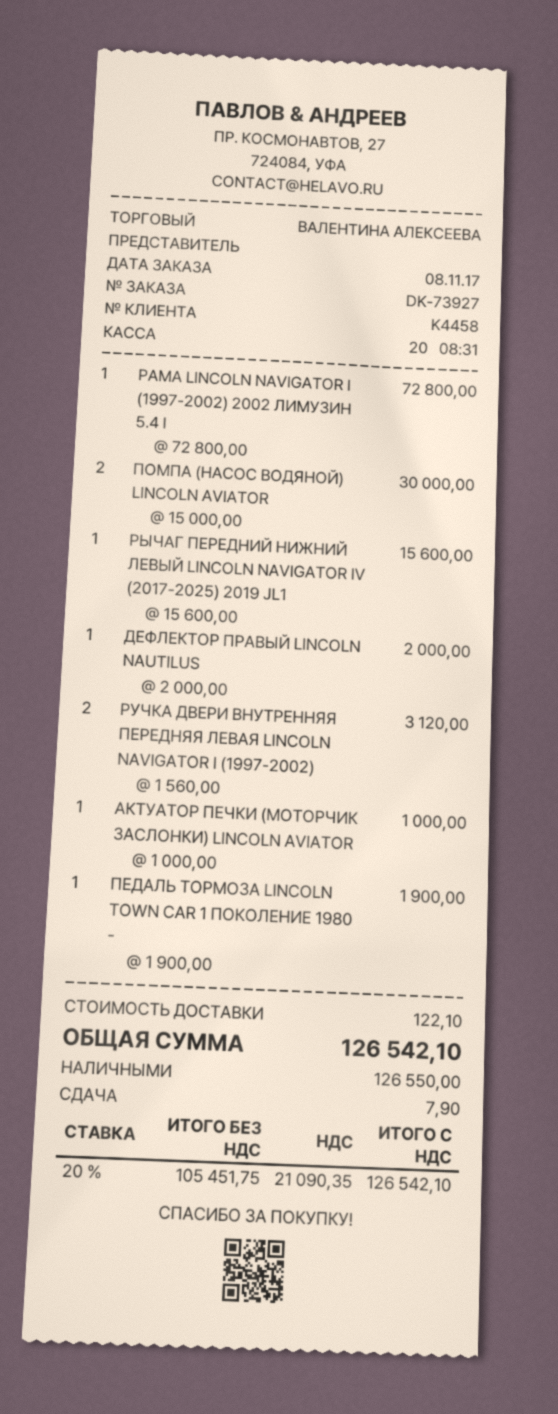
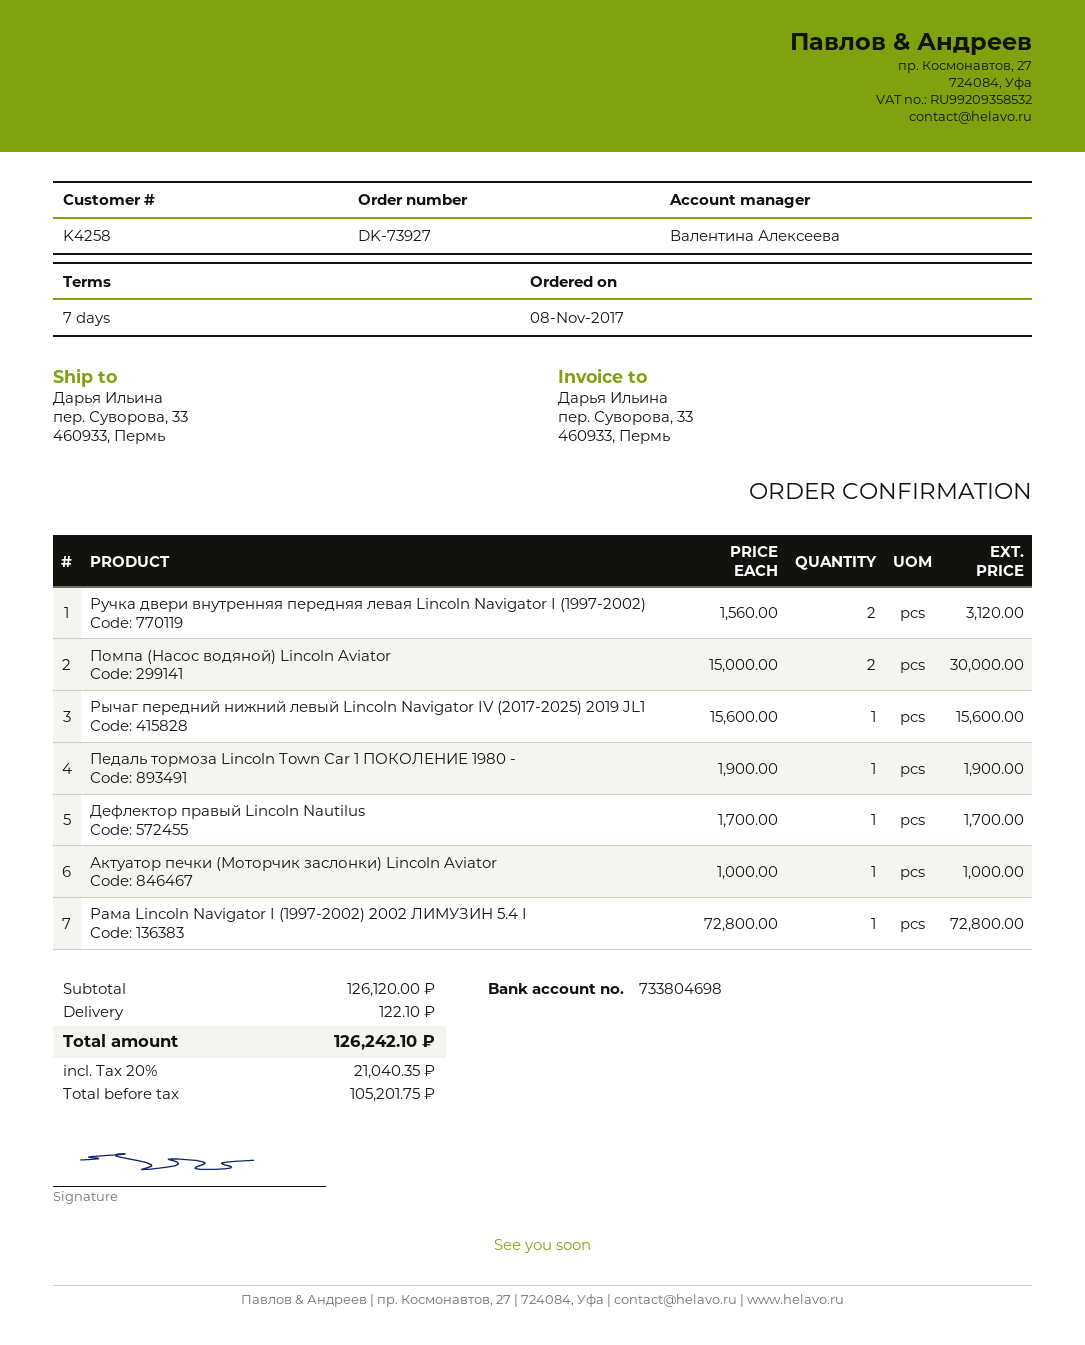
customer number: K4458 -> K4258
ДЕФЛЕКТОР ПРАВЫЙ LINCOLN NAUTILUS: 1 x 2000.00 = 2000.00 -> 1 x 1700.00 = 1700.00
net: 105451.75 -> 105201.75
tax: 20% = 21090.35 -> 20% = 21040.35
total: 126542.10 -> 126242.10

